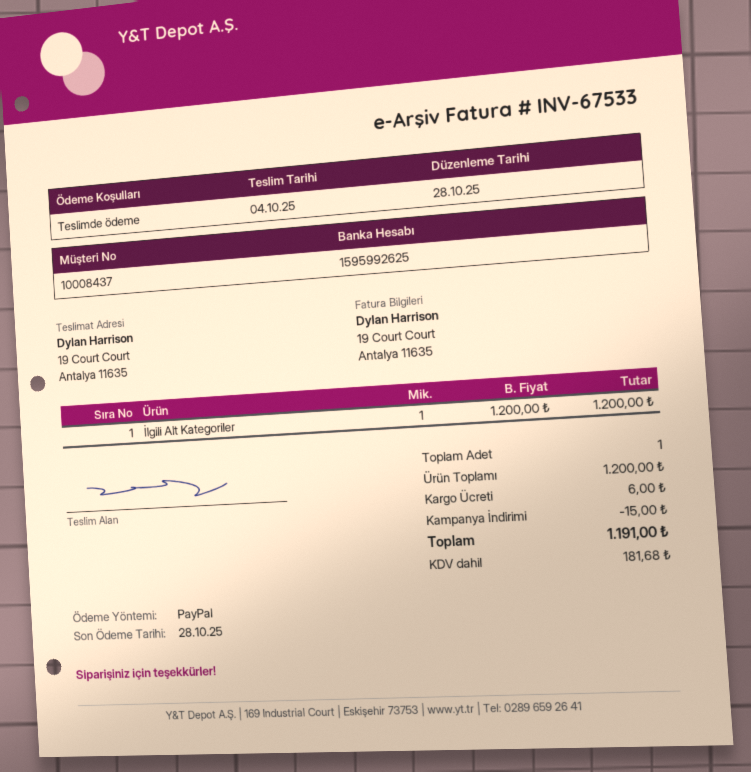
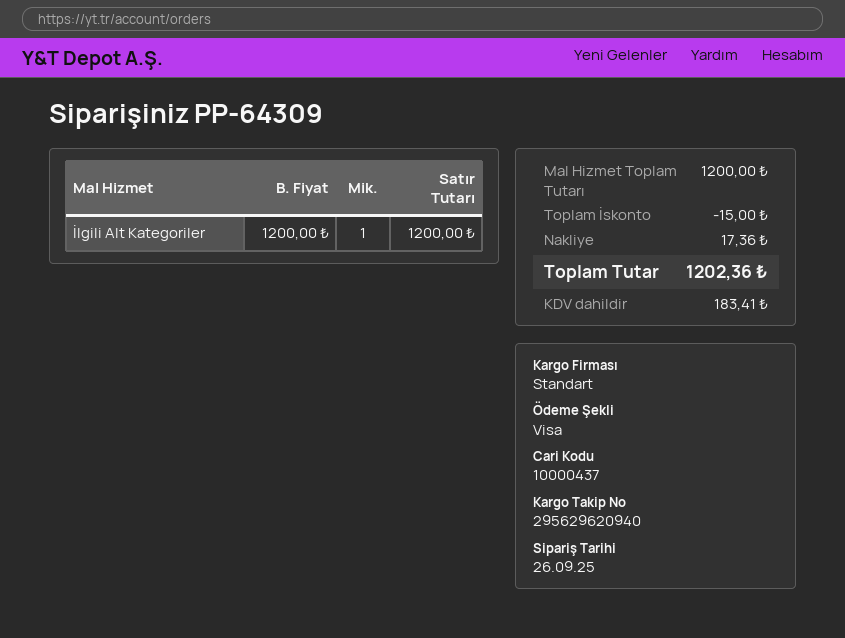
customer number: 10008437 -> 10000437
payment method: PayPal -> Visa
shipping: 6.00 -> 17.36
tax: 181.68 -> 183.41
total: 1191.00 -> 1202.36

